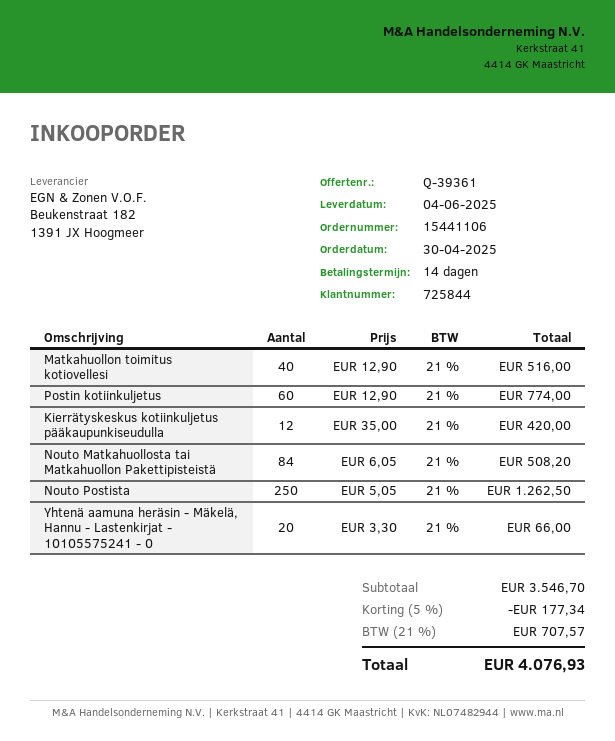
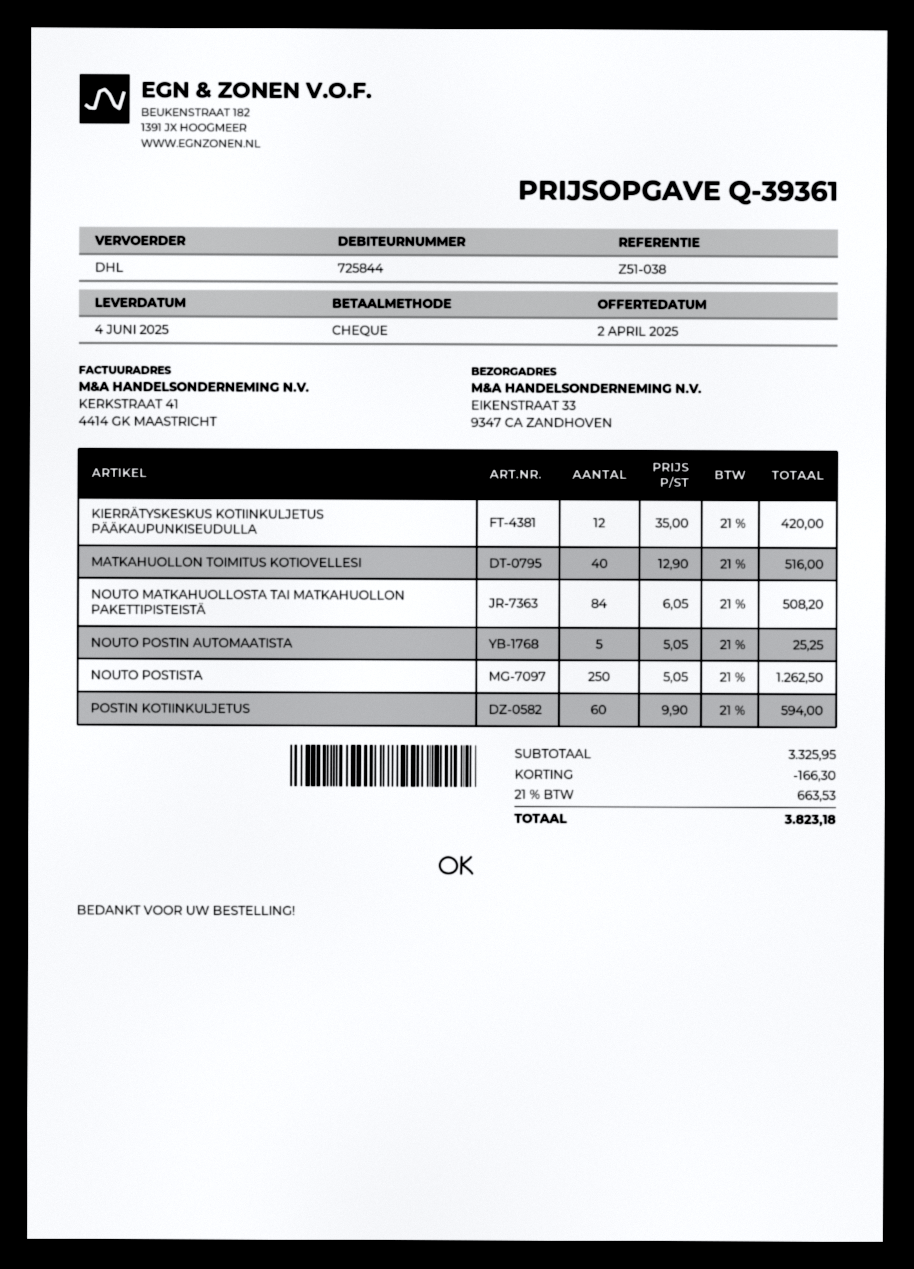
Postin kotiinkuljetus: 60 x 12.90 = 774.00 -> 60 x 9.90 = 594.00
Yhtenä aamuna heräsin - Mäkelä, Hannu - Lastenkirjat - 10105575241 - 0: 20 x 3.30 = 66.00 -> none
NOUTO POSTIN AUTOMAATISTA: none -> 5 x 5.05 = 25.25
subtotal: 3546.70 -> 3325.95
discount: 177.34 -> 166.30
tax: 21% = 707.57 -> 21% = 663.53
total: 4076.93 -> 3823.18

